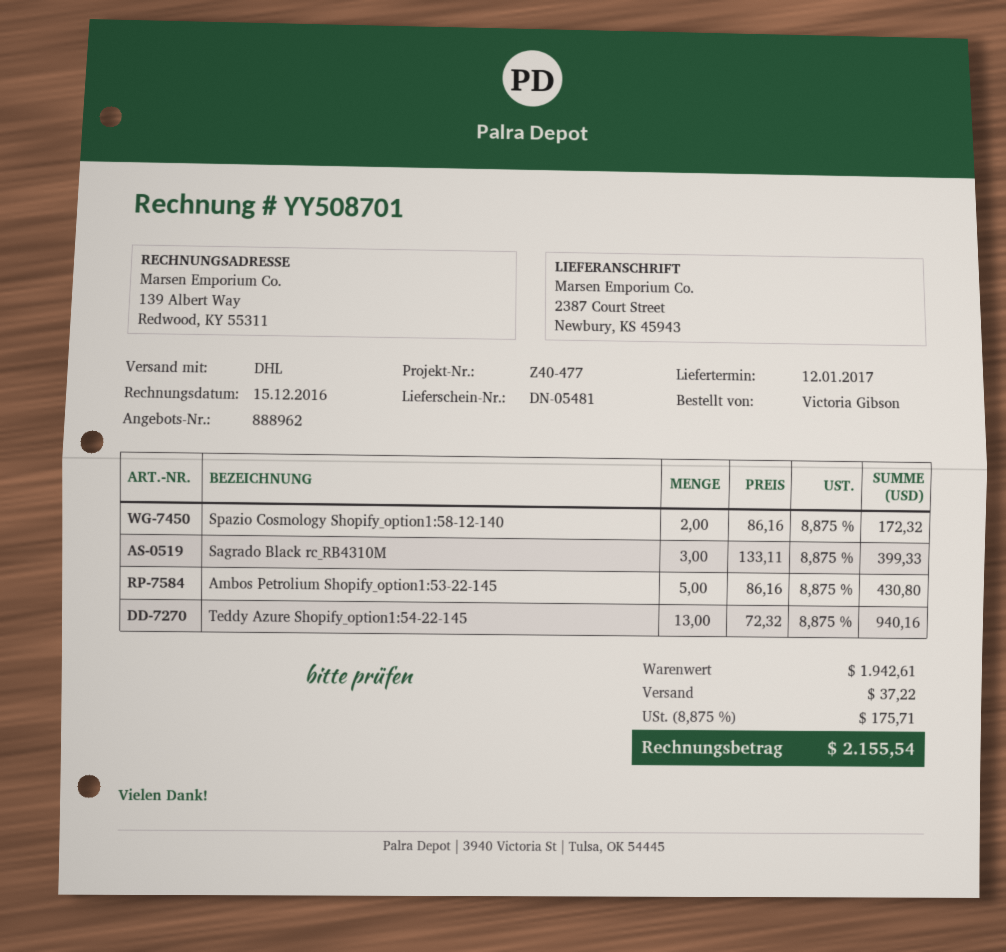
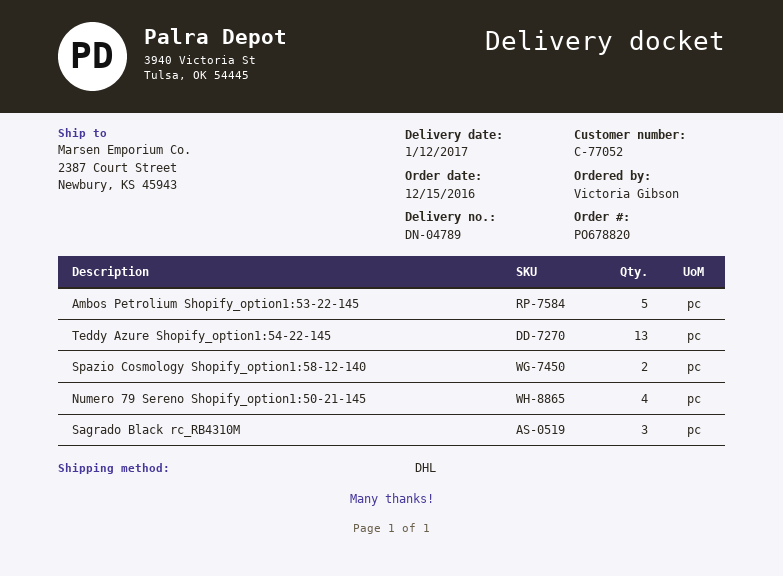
delivery note number: DN-05481 -> DN-04789
Numero 79 Sereno Shopify_option1:50-21-145: none -> 4

